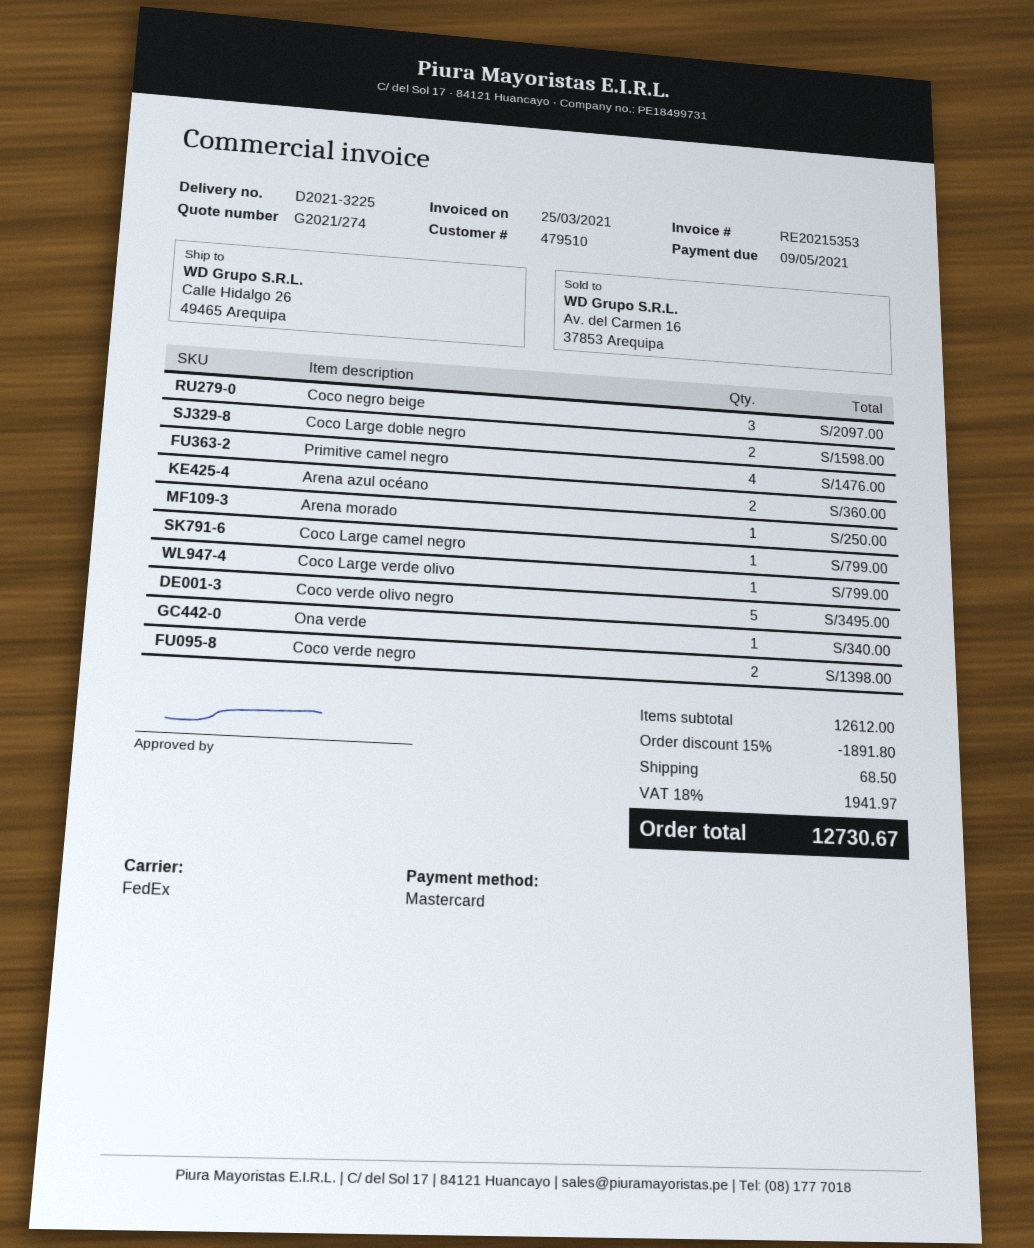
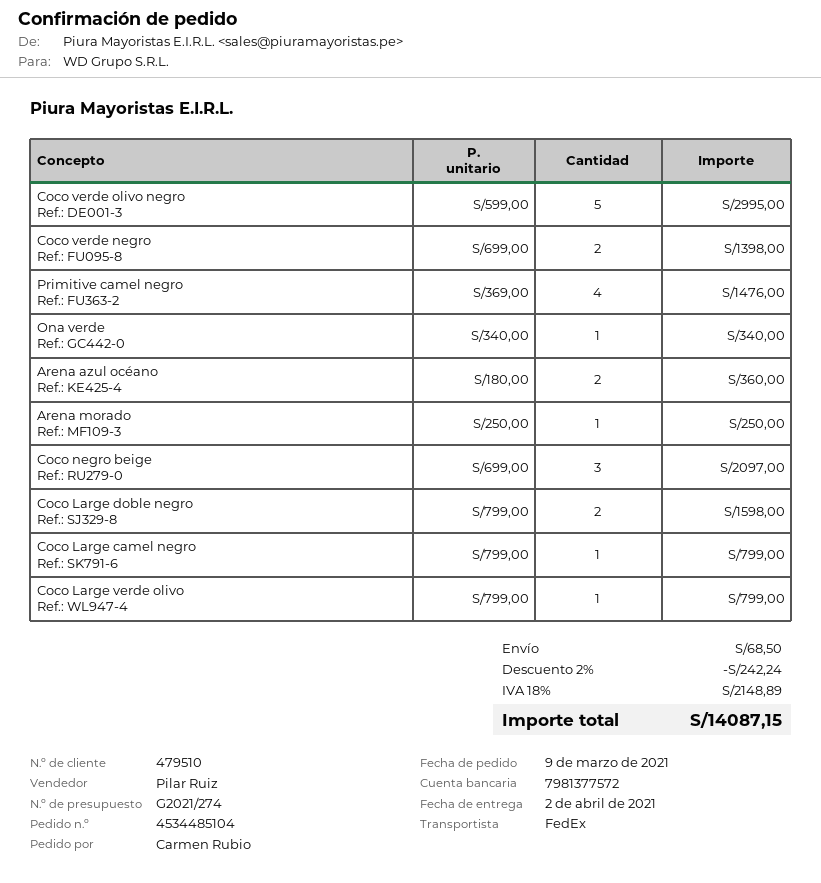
Coco verde olivo negro: 5 for 3495.00 -> 5 for 2995.00
discount: 15% = 1891.80 -> 2% = 242.24
tax: 18% = 1941.97 -> 18% = 2148.89
total: 12730.67 -> 14087.15

